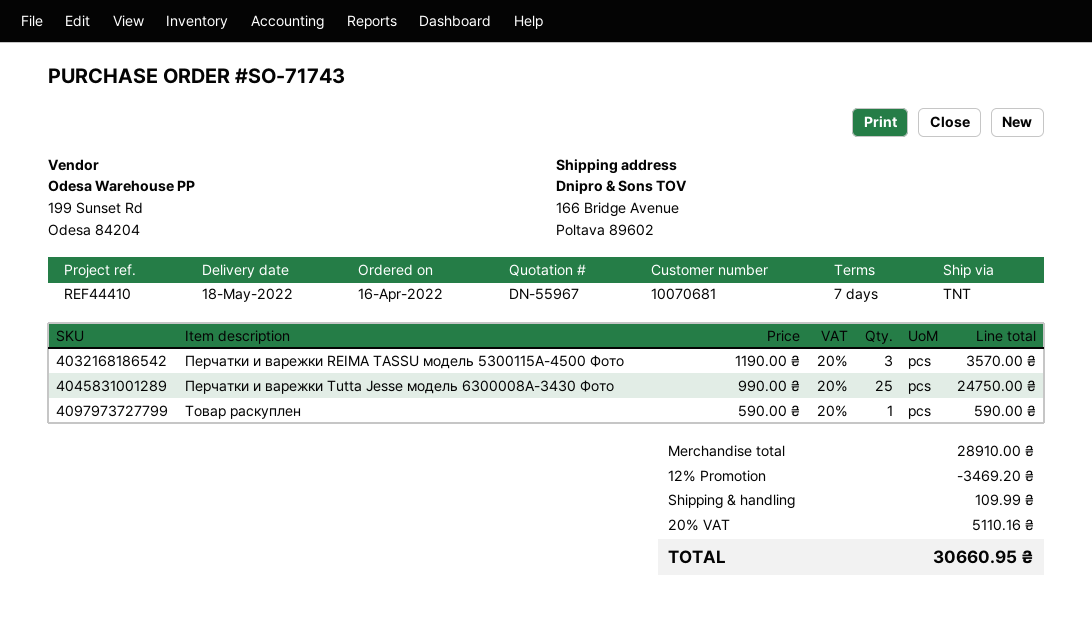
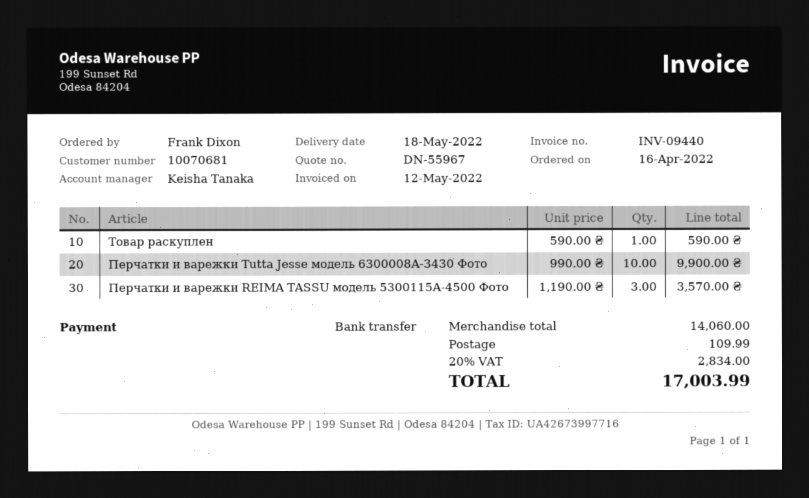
Перчатки и варежки Tutta Jesse модель 6300008A-3430 Фото: 25 x 990.00 = 24750.00 -> 10 x 990.00 = 9900.00
subtotal: 28910.00 -> 14060.00
discount: 12% = 3469.20 -> none
tax: 20% = 5110.16 -> 20% = 2834.00
total: 30660.95 -> 17003.99

